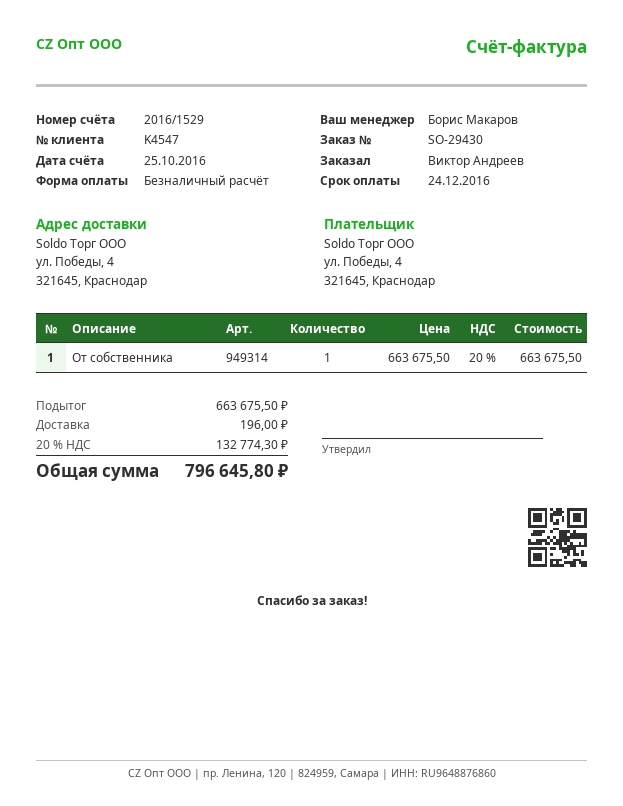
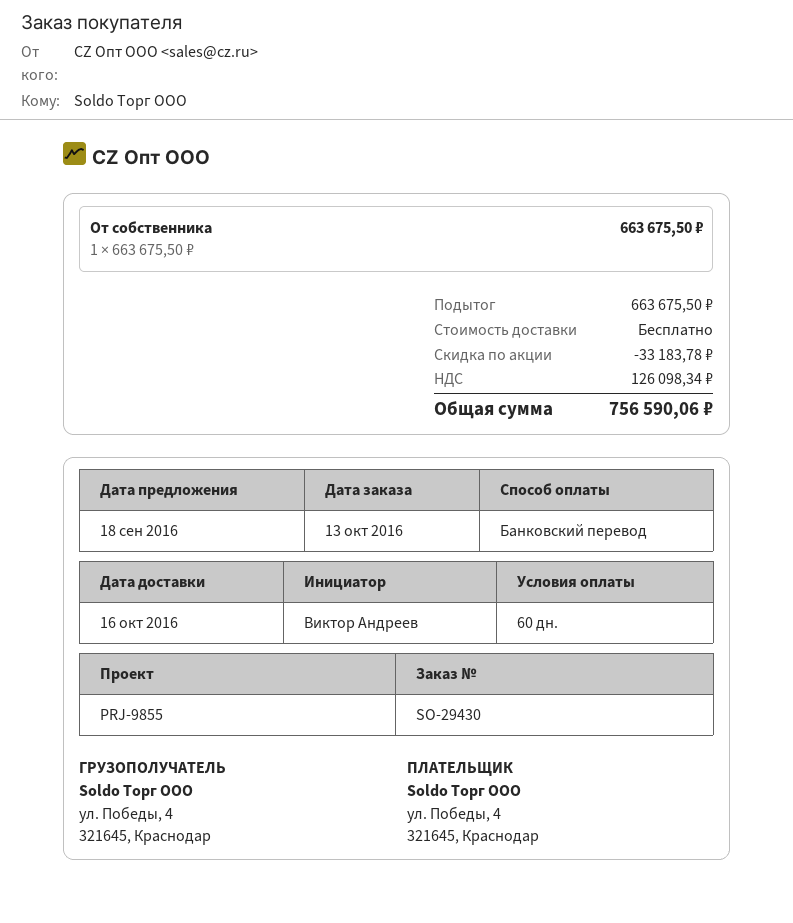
discount: none -> 33183.78
shipping: 196.00 -> 0.00
tax: 132774.30 -> 126098.34
total: 796645.80 -> 756590.06

